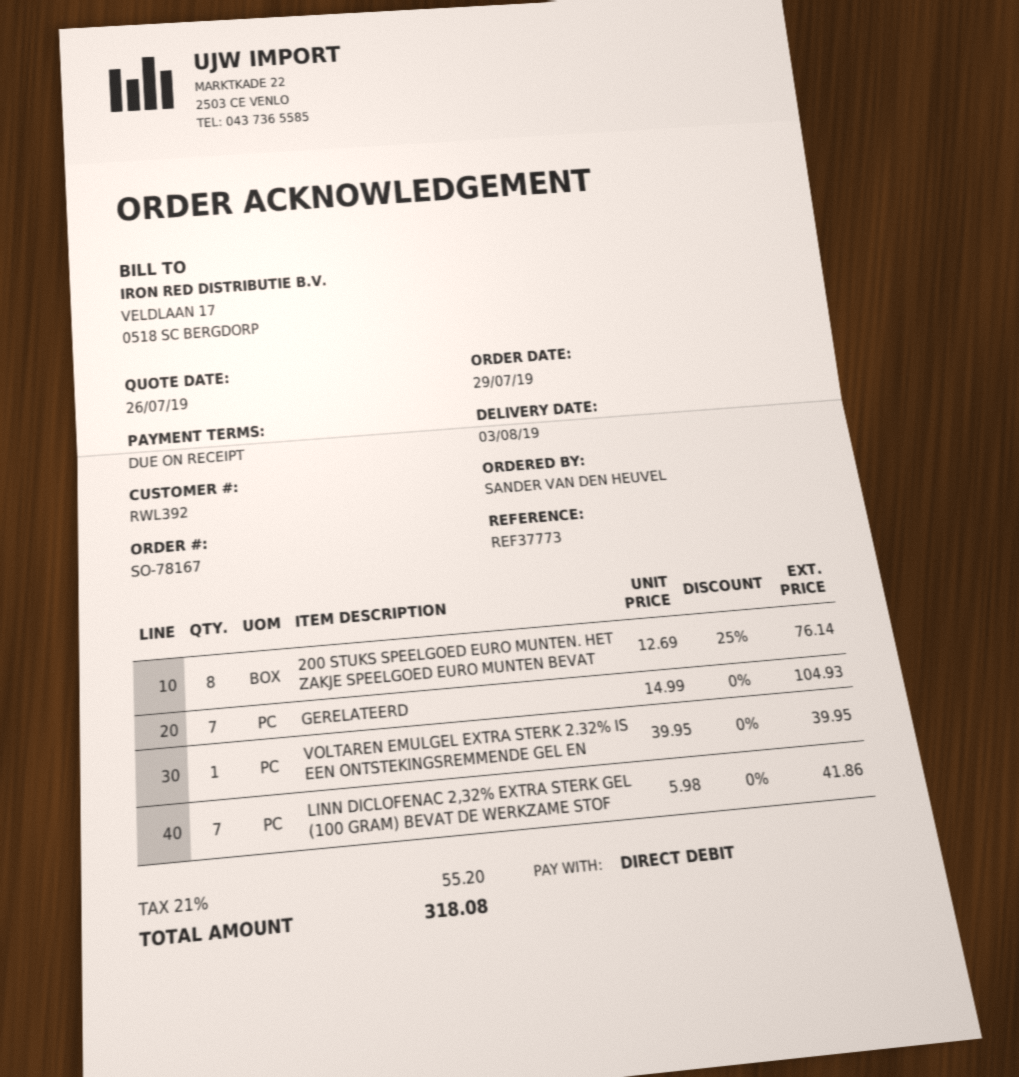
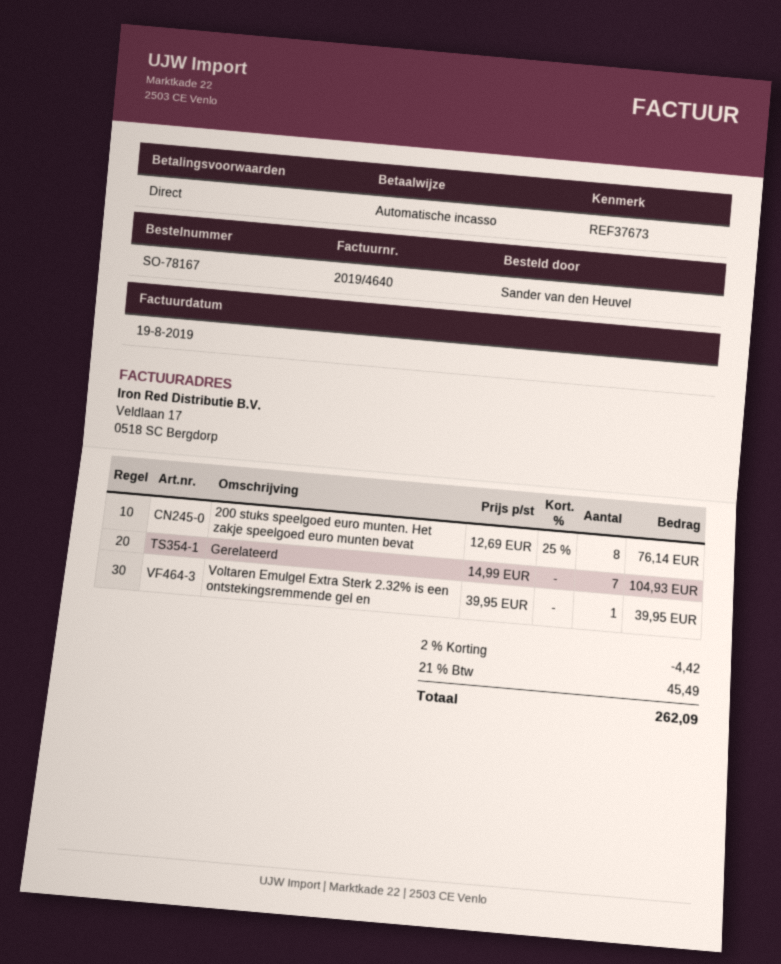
reference: REF37773 -> REF37673
LINN DICLOFENAC 2,32% EXTRA STERK GEL (100 GRAM) BEVAT DE WERKZAME STOF: 7 x 5.98 = 41.86 -> none
discount: none -> 2% = 4.42
tax: 21% = 55.20 -> 21% = 45.49
total: 318.08 -> 262.09

